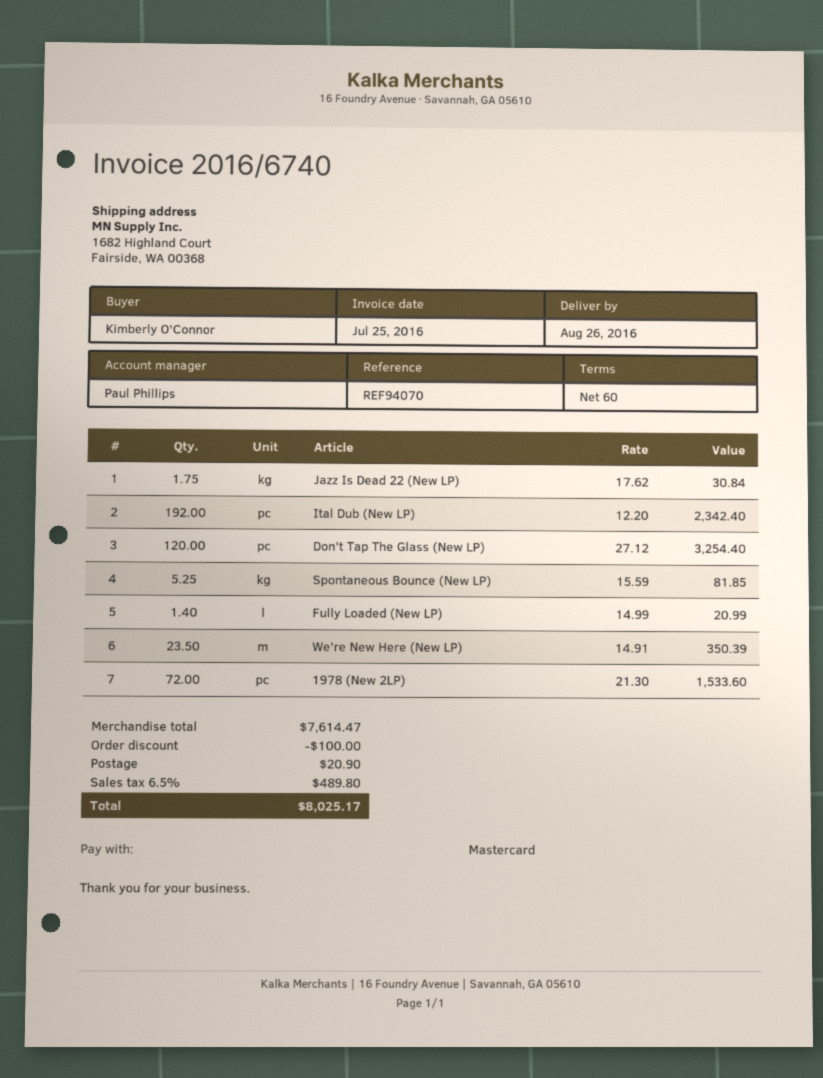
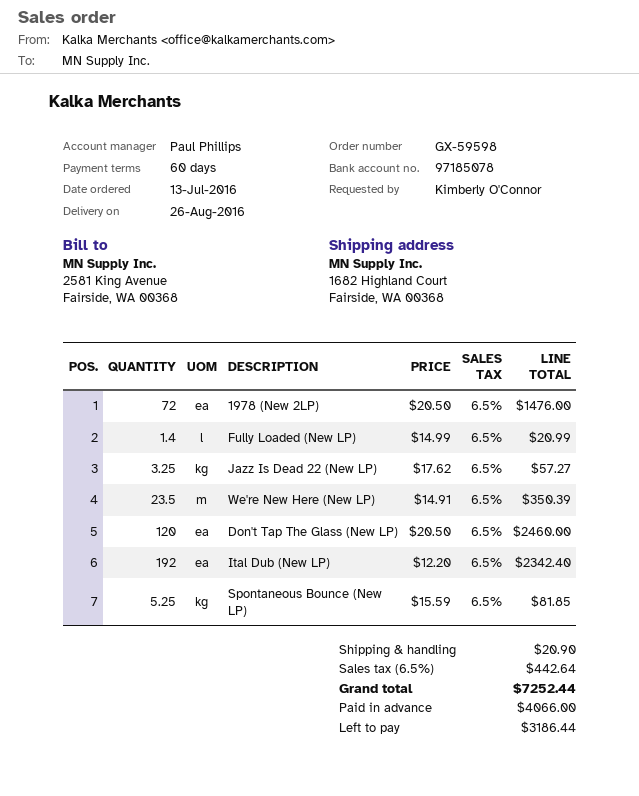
Jazz Is Dead 22 (New LP): 1.75 x 17.62 = 30.84 -> 3.25 x 17.62 = 57.27
Don't Tap The Glass (New LP): 120 x 27.12 = 3254.40 -> 120 x 20.50 = 2460.00
1978 (New 2LP): 72 x 21.30 = 1533.60 -> 72 x 20.50 = 1476.00
discount: 100.00 -> none
tax: 6.5% = 489.80 -> 6.5% = 442.64
total: 8025.17 -> 7252.44

